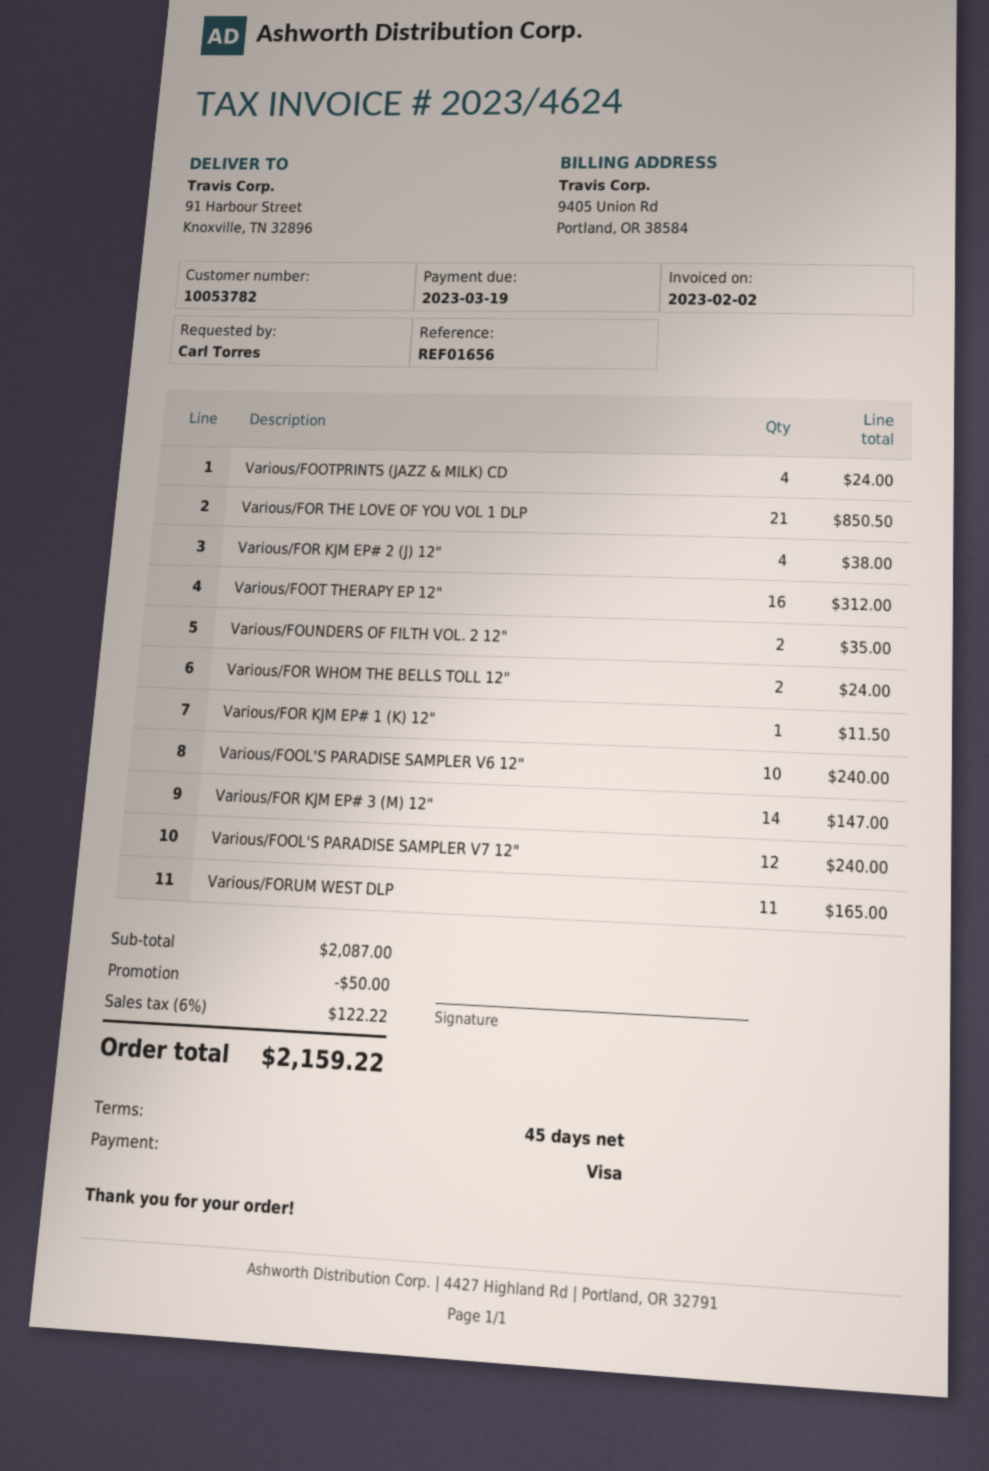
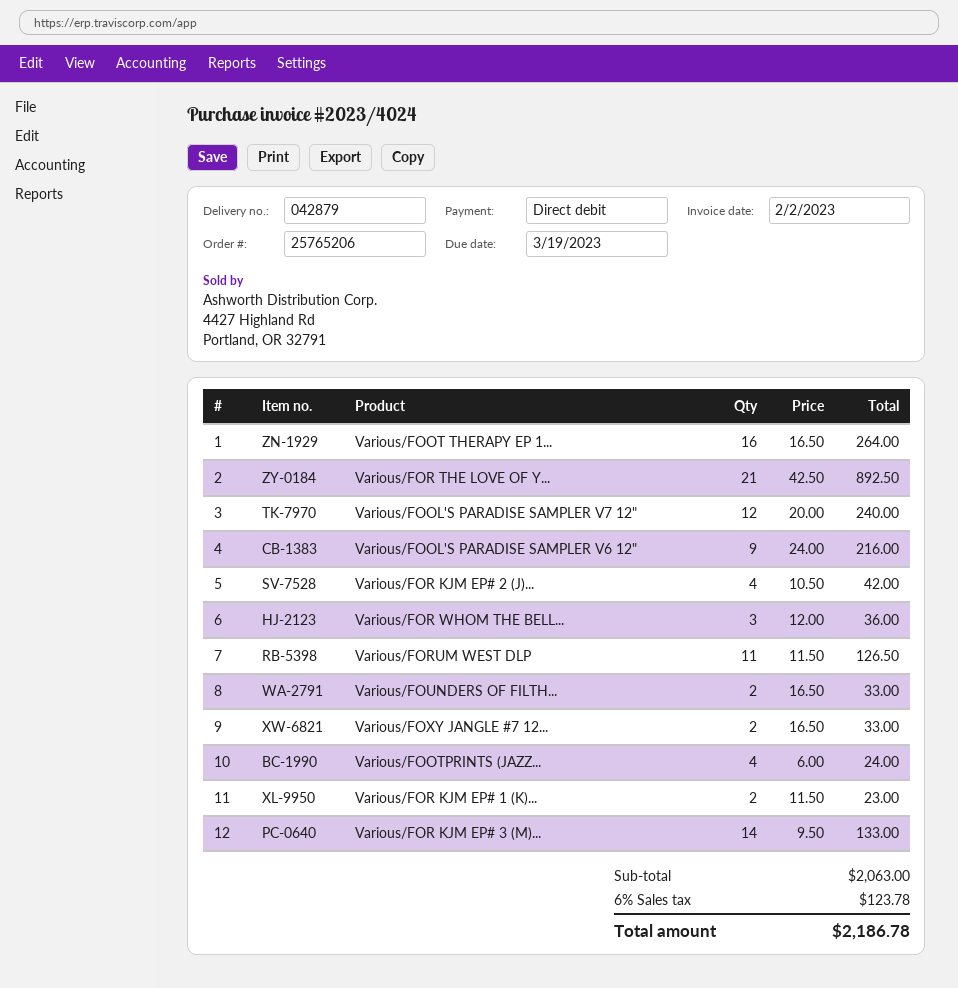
invoice number: 2023/4624 -> 2023/4024
payment method: Visa -> direct debit
Various/FOR THE LOVE OF YOU VOL 1 DLP: 21 for 850.50 -> 21 for 892.50
Various/FOR KJM EP# 2 (J) 12": 4 for 38.00 -> 4 for 42.00
Various/FOOT THERAPY EP 12": 16 for 312.00 -> 16 for 264.00
Various/FOUNDERS OF FILTH VOL. 2 12": 2 for 35.00 -> 2 for 33.00
Various/FOR WHOM THE BELLS TOLL 12": 2 for 24.00 -> 3 for 36.00
Various/FOR KJM EP# 1 (K) 12": 1 for 11.50 -> 2 for 23.00
Various/FOOL'S PARADISE SAMPLER V6 12": 10 for 240.00 -> 9 for 216.00
Various/FOR KJM EP# 3 (M) 12": 14 for 147.00 -> 14 for 133.00
Various/FORUM WEST DLP: 11 for 165.00 -> 11 for 126.50
Various/FOXY JANGLE #7 12...: none -> 2 for 33.00
subtotal: 2087.00 -> 2063.00
discount: 50.00 -> none
tax: 6% = 122.22 -> 6% = 123.78
total: 2159.22 -> 2186.78

